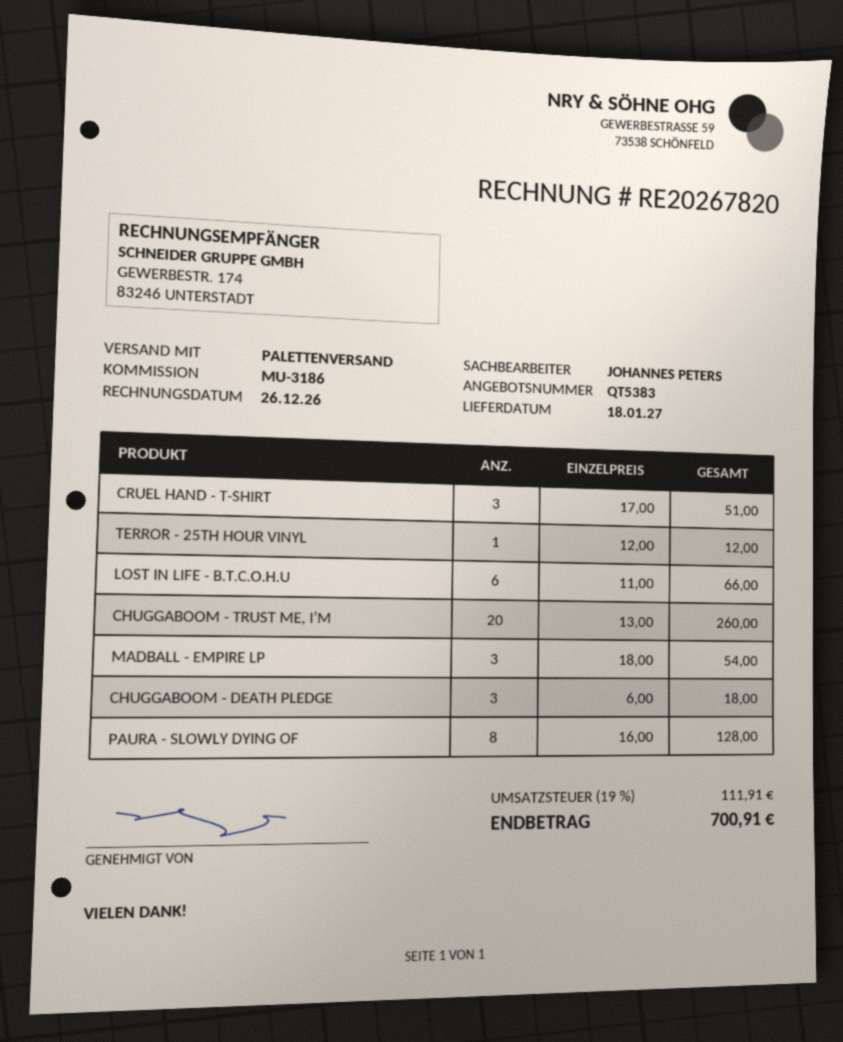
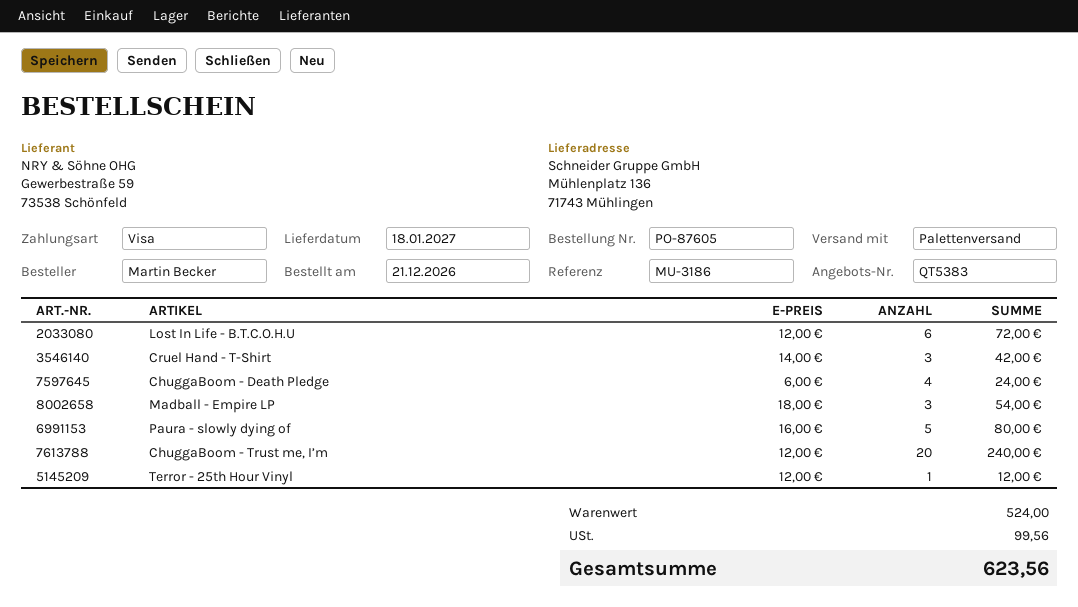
CRUEL HAND - T-SHIRT: 3 x 17.00 = 51.00 -> 3 x 14.00 = 42.00
LOST IN LIFE - B.T.C.O.H.U: 6 x 11.00 = 66.00 -> 6 x 12.00 = 72.00
CHUGGABOOM - TRUST ME, I’M: 20 x 13.00 = 260.00 -> 20 x 12.00 = 240.00
CHUGGABOOM - DEATH PLEDGE: 3 x 6.00 = 18.00 -> 4 x 6.00 = 24.00
PAURA - SLOWLY DYING OF: 8 x 16.00 = 128.00 -> 5 x 16.00 = 80.00
tax: 111.91 -> 99.56
total: 700.91 -> 623.56

